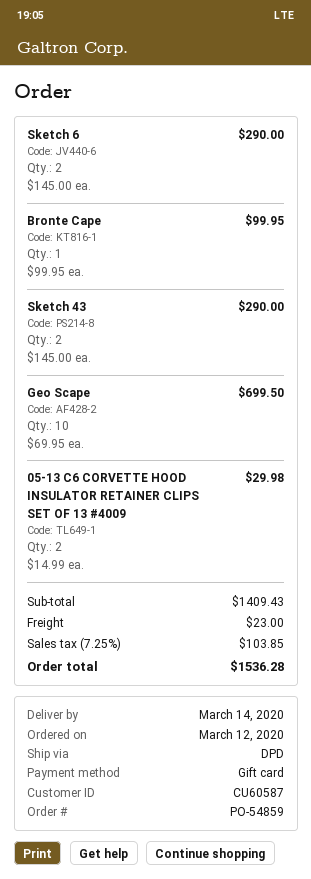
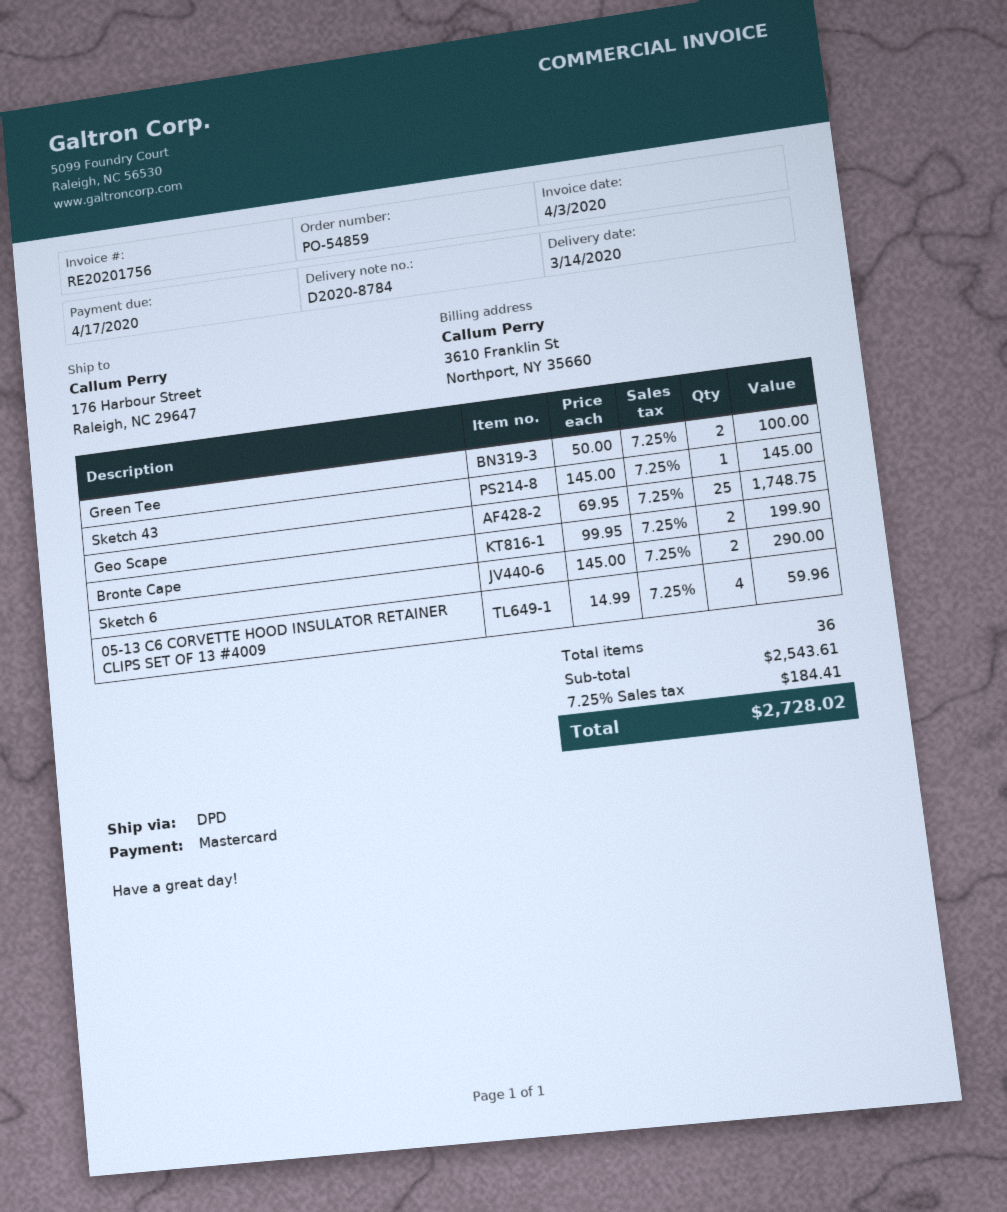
payment method: gift card -> Mastercard
Bronte Cape: 1 x 99.95 = 99.95 -> 2 x 99.95 = 199.90
Sketch 43: 2 x 145.00 = 290.00 -> 1 x 145.00 = 145.00
Geo Scape: 10 x 69.95 = 699.50 -> 25 x 69.95 = 1748.75
05-13 C6 CORVETTE HOOD INSULATOR RETAINER CLIPS SET OF 13 #4009: 2 x 14.99 = 29.98 -> 4 x 14.99 = 59.96
Green Tee: none -> 2 x 50.00 = 100.00
subtotal: 1409.43 -> 2543.61
shipping: 23.00 -> none
tax: 7.25% = 103.85 -> 7.25% = 184.41
total: 1536.28 -> 2728.02

